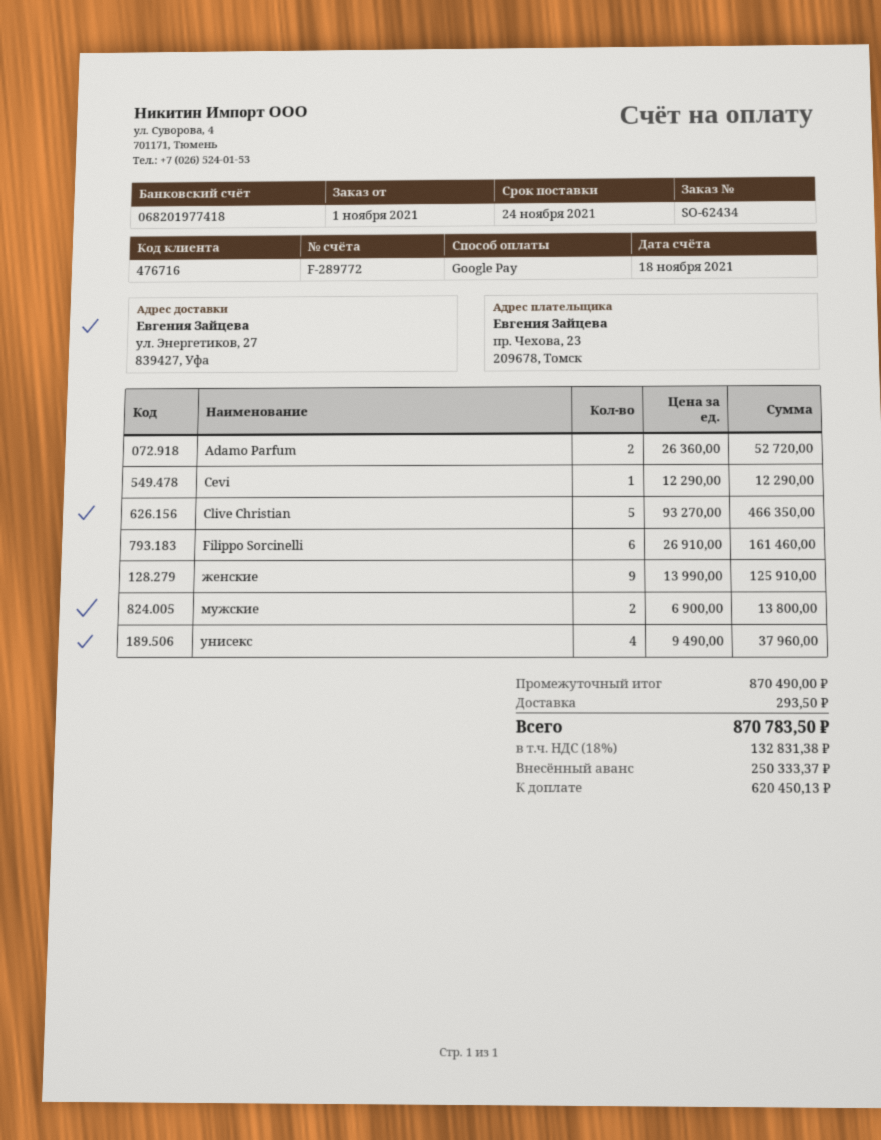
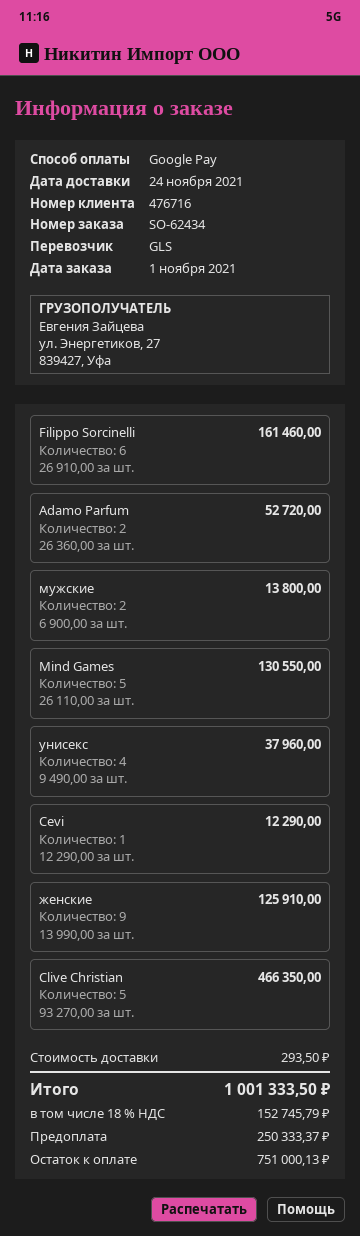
Mind Games: none -> 5 x 26110.00 = 130550.00
tax: 18% = 132831.38 -> 18% = 152745.79
total: 870783.50 -> 1001333.50
balance: 620450.13 -> 751000.13

